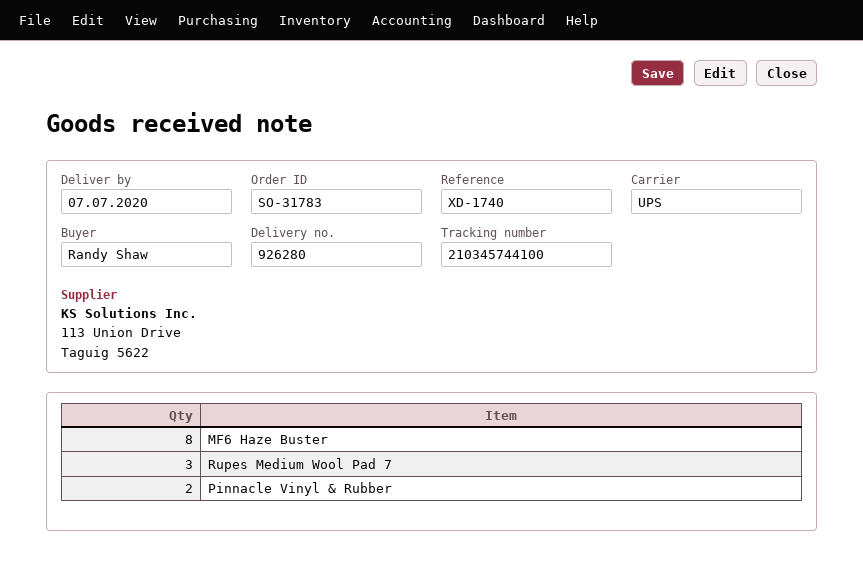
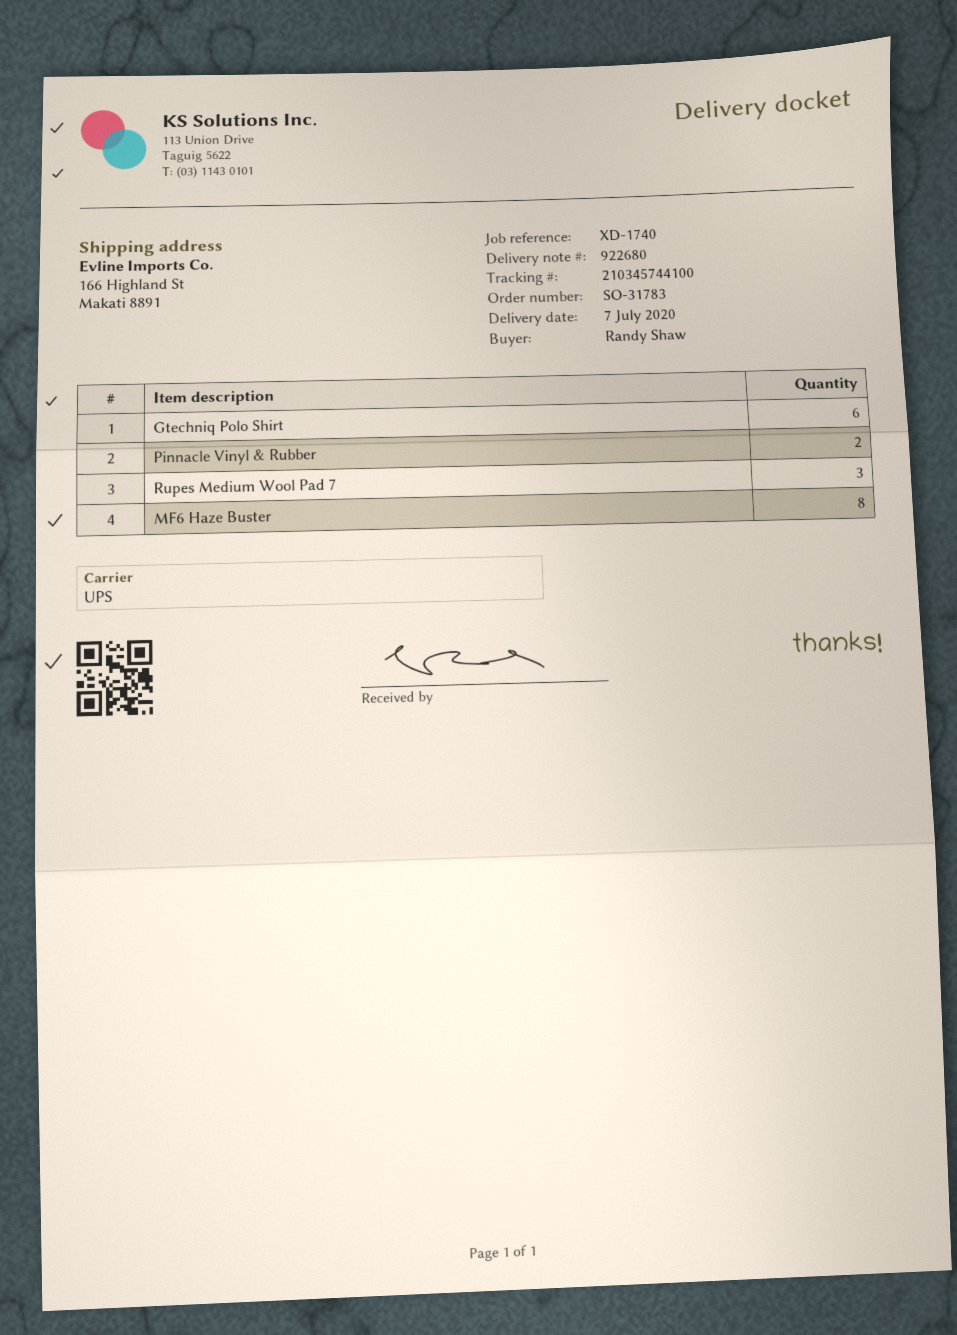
delivery note number: 926280 -> 922680
Gtechniq Polo Shirt: none -> 6

